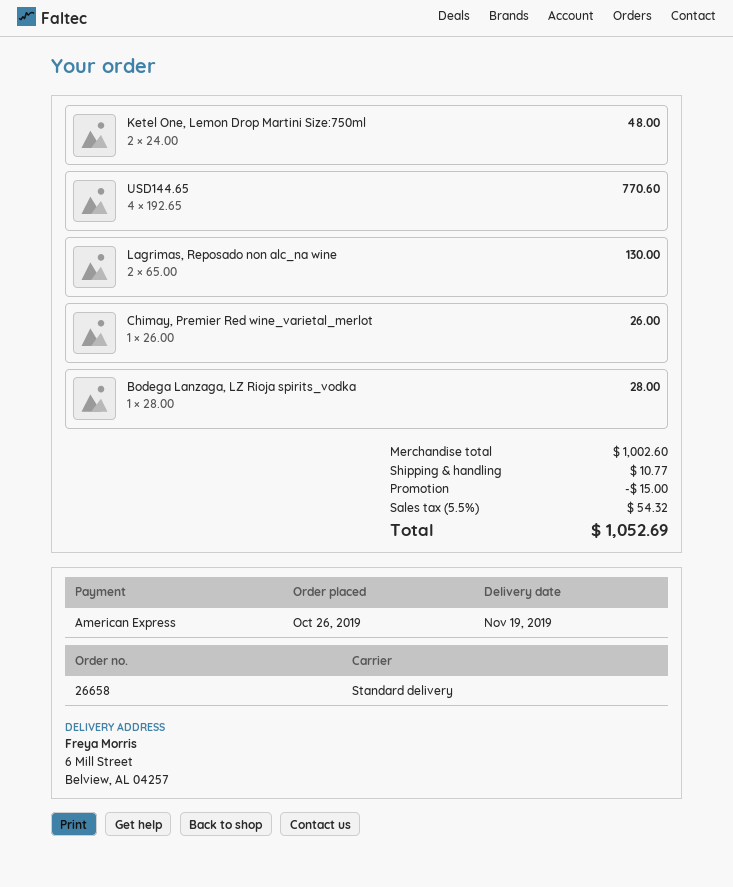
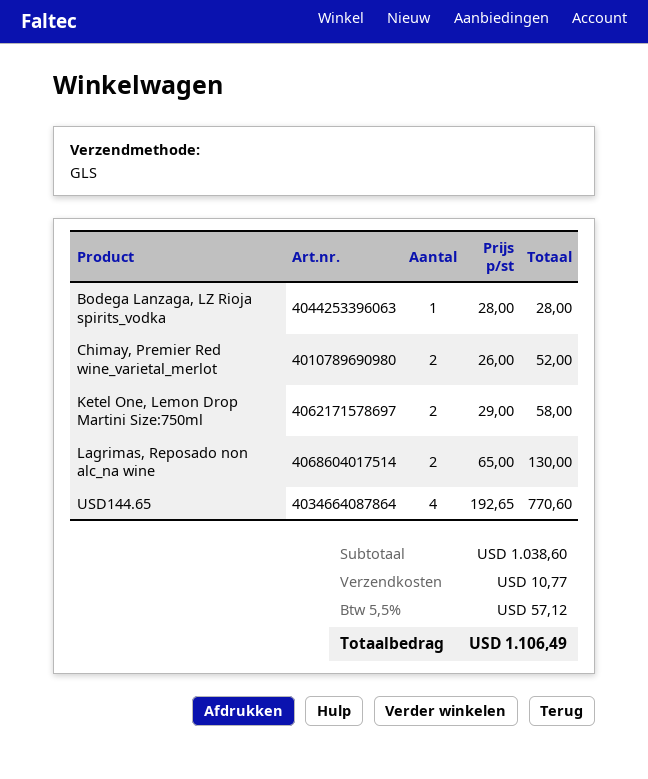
shipping method: standard -> GLS
Ketel One, Lemon Drop Martini Size:750ml: 2 x 24.00 = 48.00 -> 2 x 29.00 = 58.00
Chimay, Premier Red wine_varietal_merlot: 1 x 26.00 = 26.00 -> 2 x 26.00 = 52.00
subtotal: 1002.60 -> 1038.60
discount: 15.00 -> none
tax: 5.5% = 54.32 -> 5.5% = 57.12
total: 1052.69 -> 1106.49

